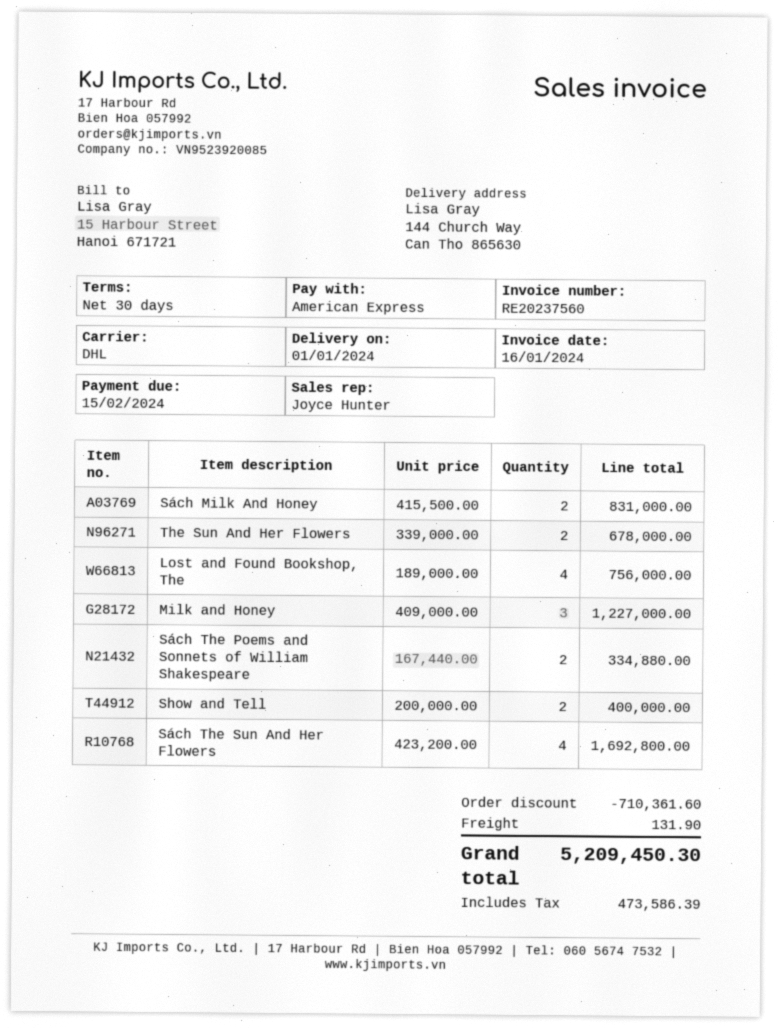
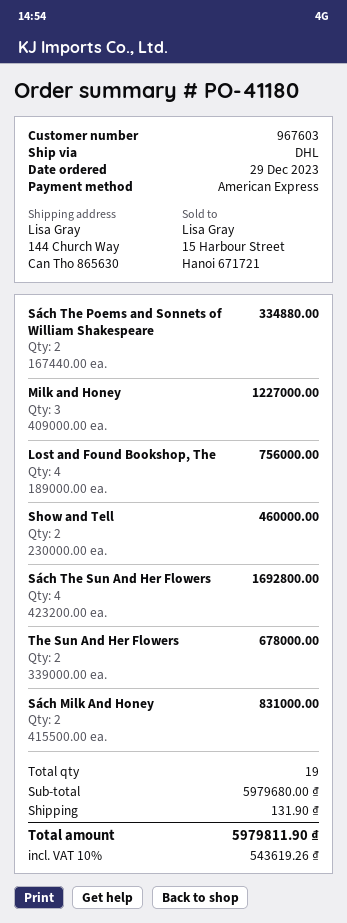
Show and Tell: 2 x 200000.00 = 400000.00 -> 2 x 230000.00 = 460000.00
discount: 710361.60 -> none
tax: 473586.39 -> 543619.26
total: 5209450.30 -> 5979811.90

